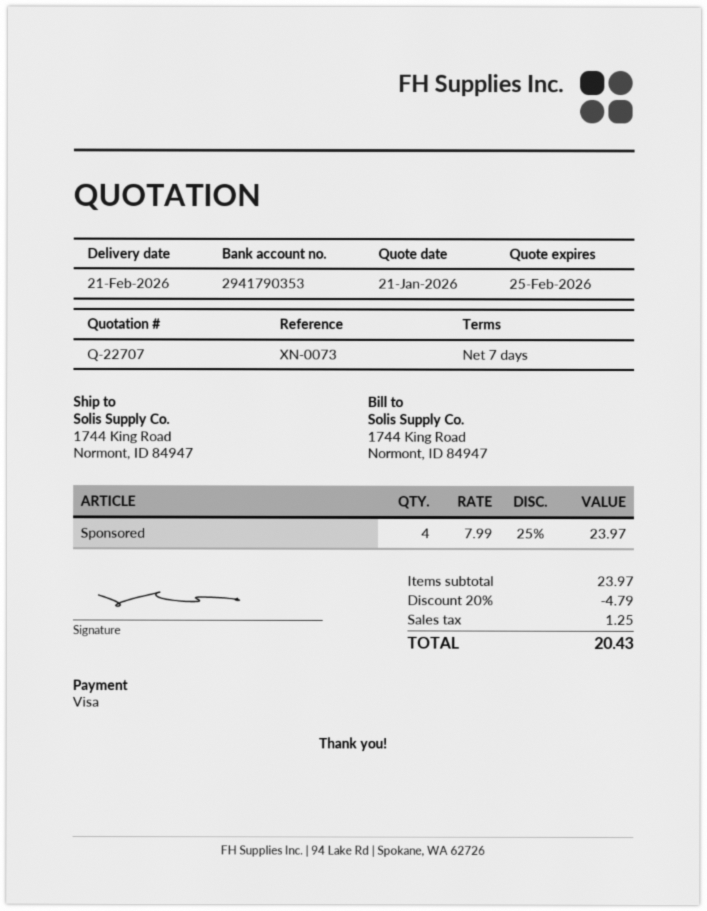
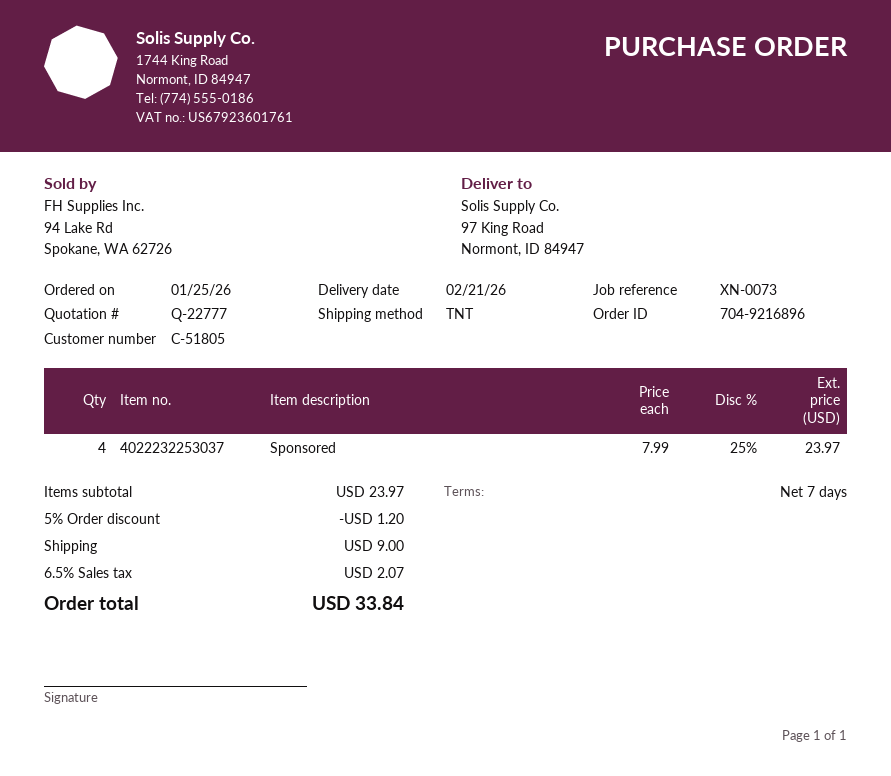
quote number: Q-22707 -> Q-22777
ship to: 1744 King Road, Normont, ID 84947 -> 97 King Road, Normont, ID 84947
discount: 20% = 4.79 -> 5% = 1.20
shipping: none -> 9.00
tax: 1.25 -> 2.07
total: 20.43 -> 33.84

